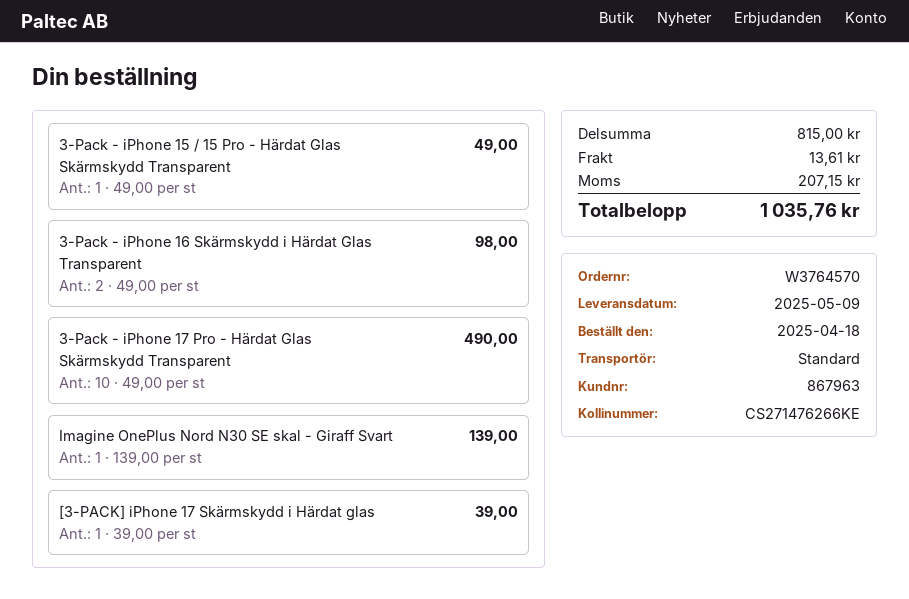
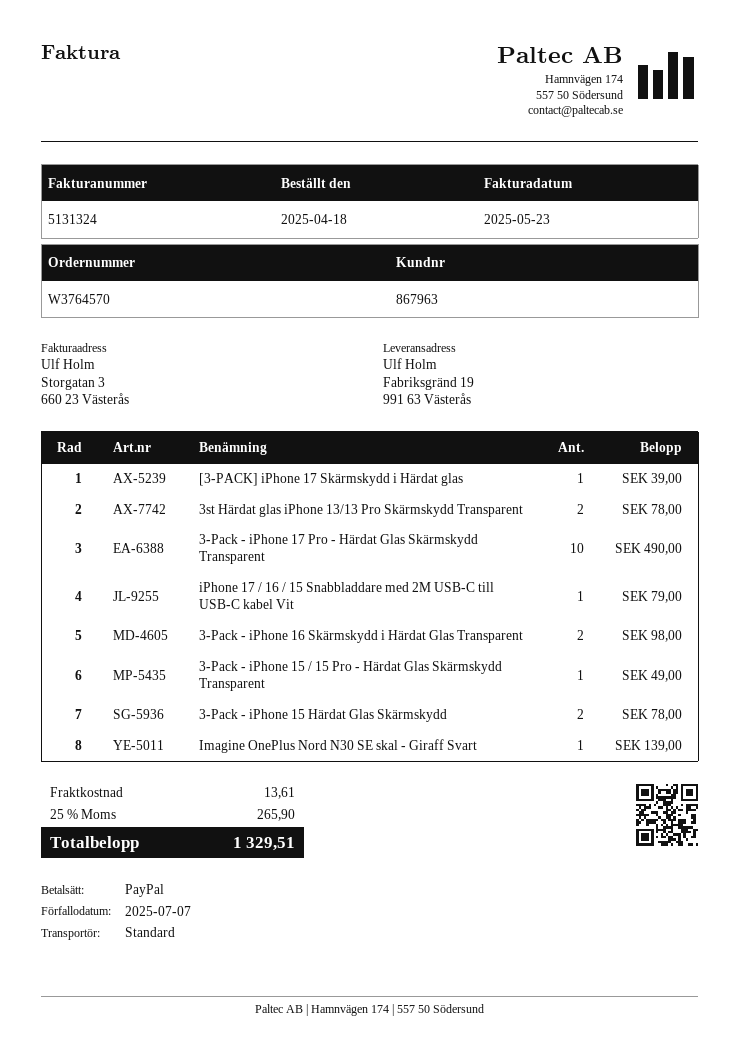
3st Härdat glas iPhone 13/13 Pro Skärmskydd Transparent: none -> 2 for 78.00
iPhone 17 / 16 / 15 Snabbladdare med 2M USB-C till USB-C kabel Vit: none -> 1 for 79.00
3-Pack - iPhone 15 Härdat Glas Skärmskydd: none -> 2 for 78.00
tax: 207.15 -> 265.90
total: 1035.76 -> 1329.51

